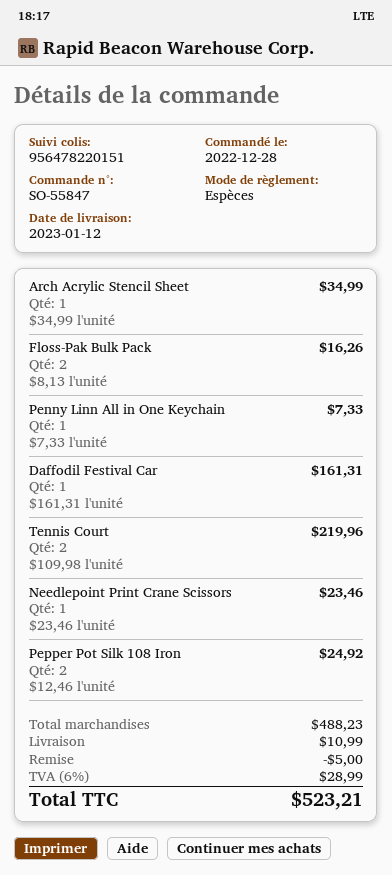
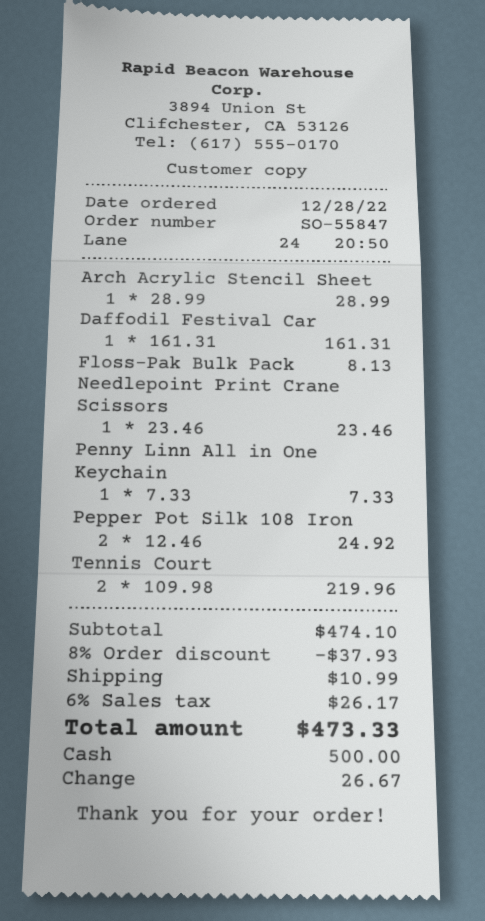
Arch Acrylic Stencil Sheet: 1 x 34.99 = 34.99 -> 1 x 28.99 = 28.99
Floss-Pak Bulk Pack: 2 x 8.13 = 16.26 -> 1 x 8.13 = 8.13
subtotal: 488.23 -> 474.10
discount: 5.00 -> 37.93
tax: 6% = 28.99 -> 6% = 26.17
total: 523.21 -> 473.33

